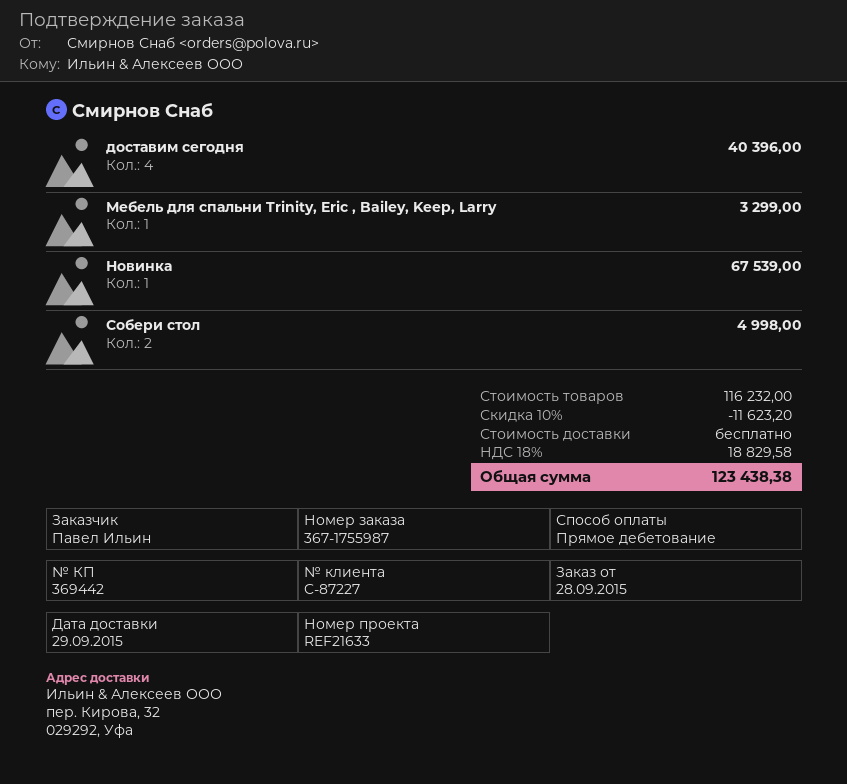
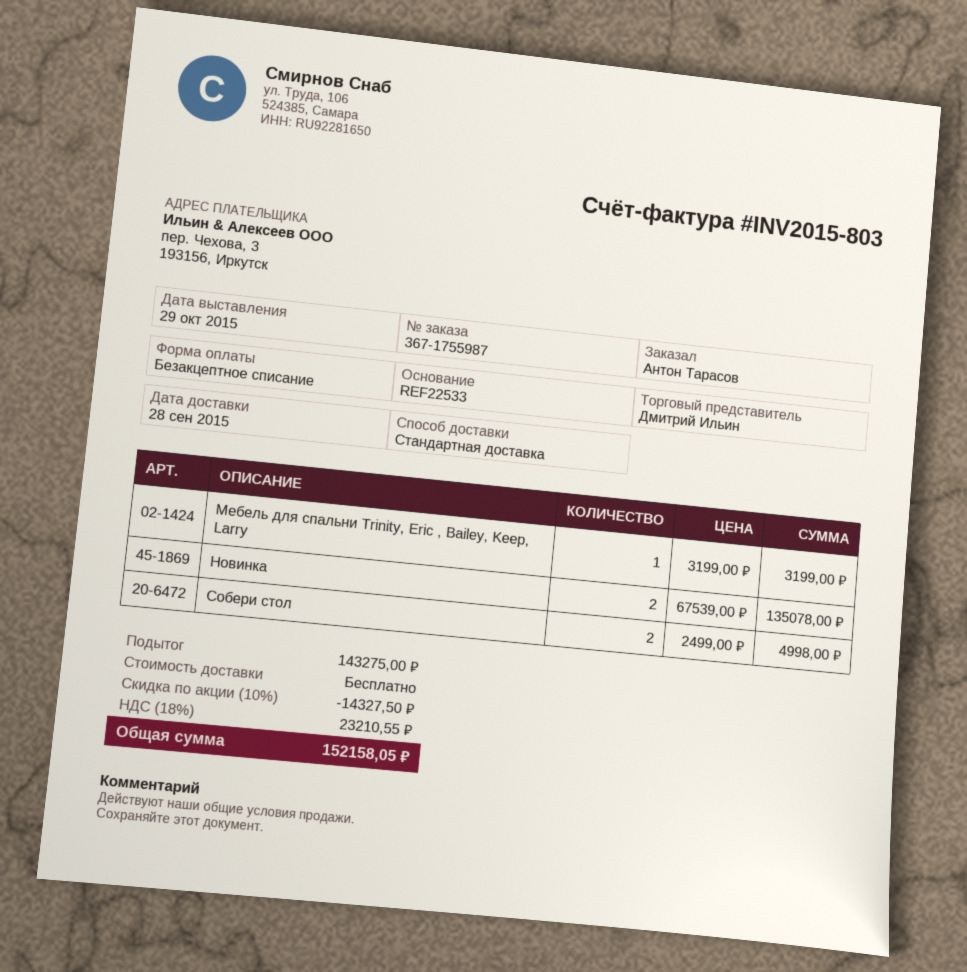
delivery date: 2015-09-29 -> 2015-09-28
reference: REF21633 -> REF22533
ordered by: Павел Ильин -> Антон Тарасов
доставим сегодня: 4 for 40396.00 -> none
Мебель для спальни Trinity, Eric , Bailey, Keep, Larry: 1 for 3299.00 -> 1 for 3199.00
Новинка: 1 for 67539.00 -> 2 for 135078.00
subtotal: 116232.00 -> 143275.00
discount: 10% = 11623.20 -> 10% = 14327.50
tax: 18% = 18829.58 -> 18% = 23210.55
total: 123438.38 -> 152158.05

